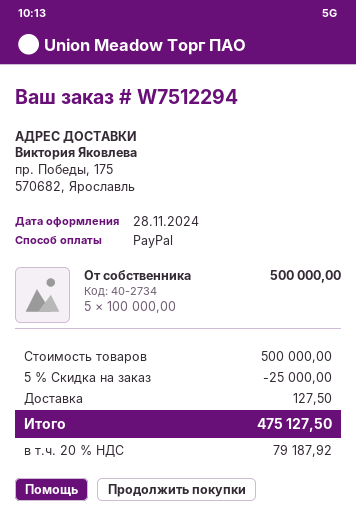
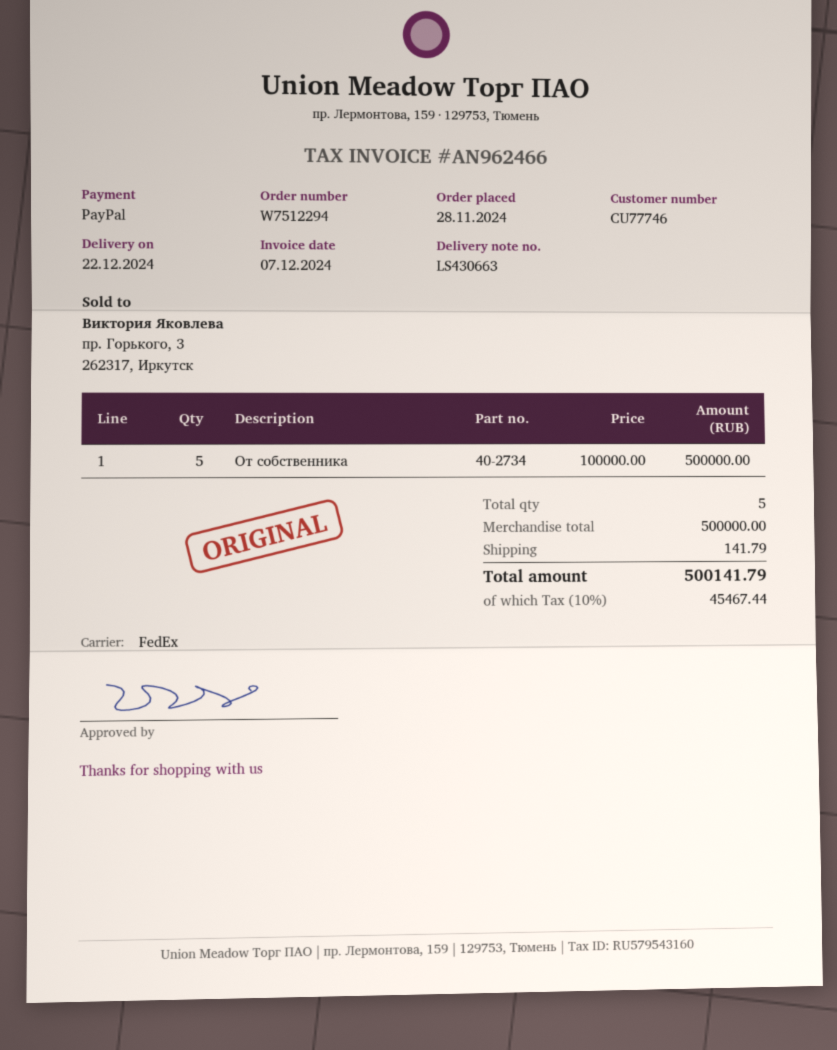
discount: 5% = 25000.00 -> none
shipping: 127.50 -> 141.79
tax: 20% = 79187.92 -> 10% = 45467.44
total: 475127.50 -> 500141.79

